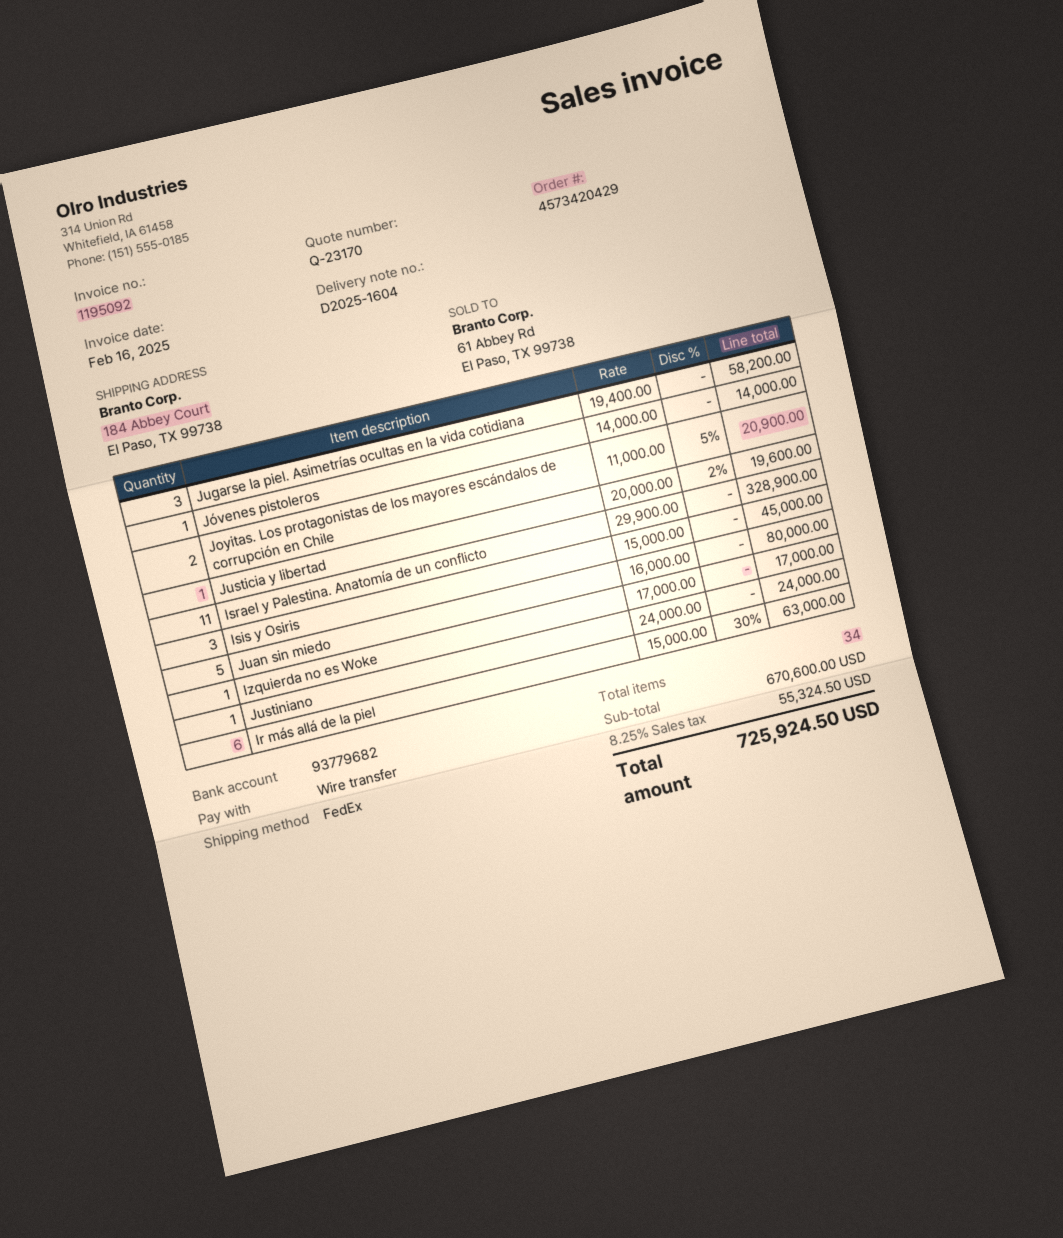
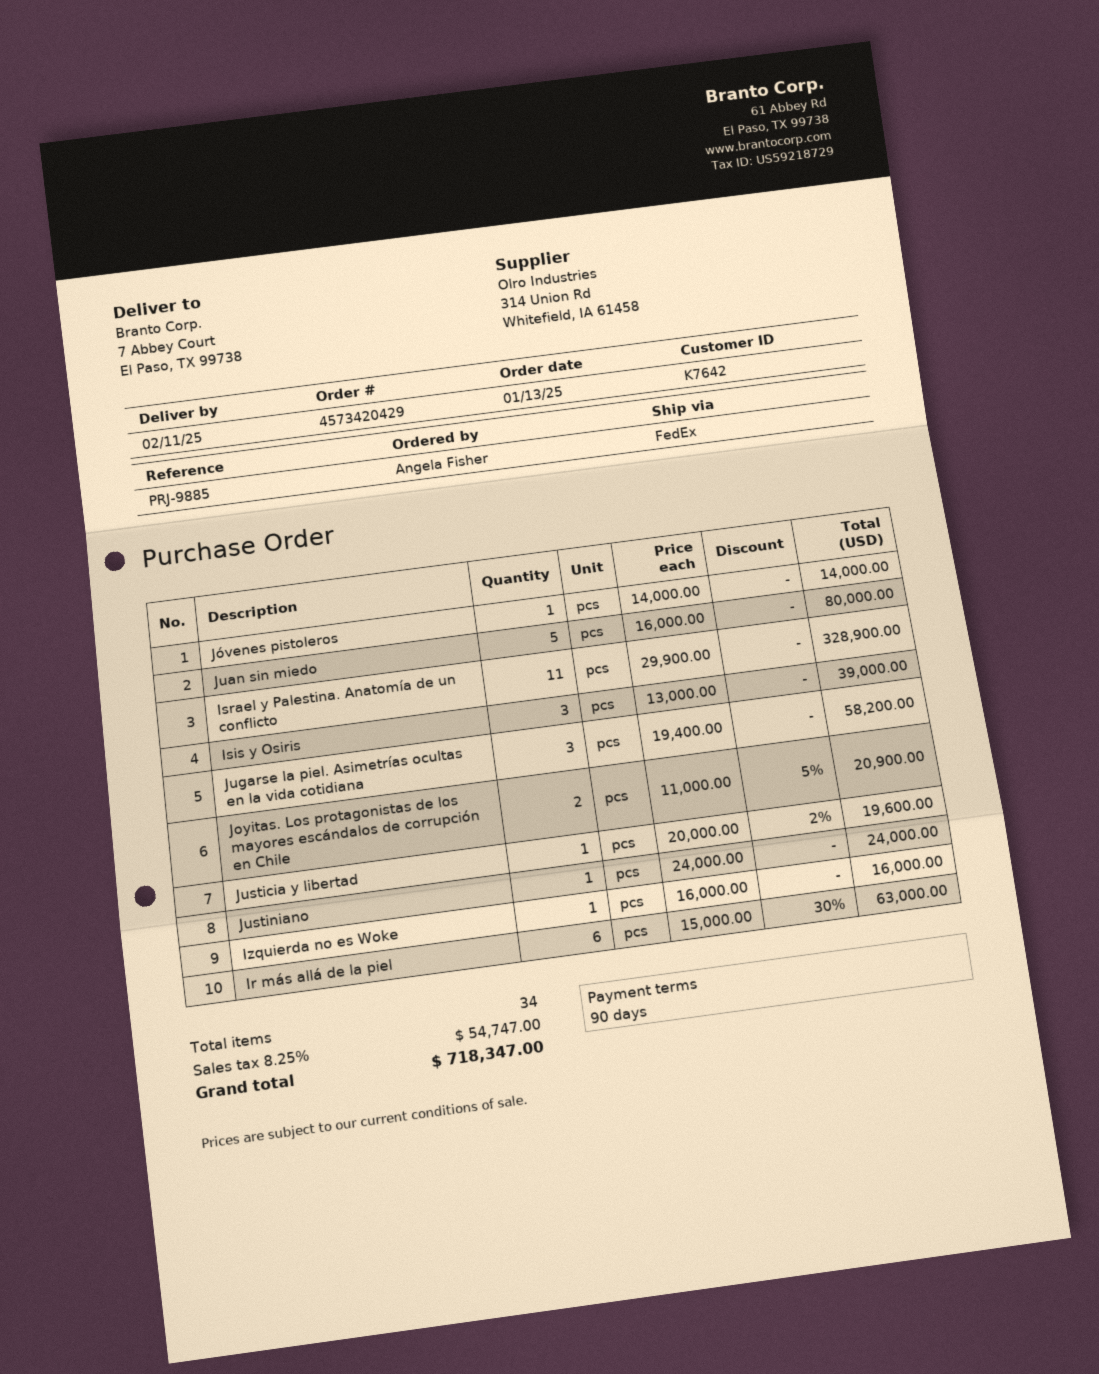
ship to: 184 Abbey Court, El Paso, TX 99738 -> 7 Abbey Court, El Paso, TX 99738
Isis y Osiris: 3 x 15000.00 = 45000.00 -> 3 x 13000.00 = 39000.00
Izquierda no es Woke: 1 x 17000.00 = 17000.00 -> 1 x 16000.00 = 16000.00
tax: 8.25% = 55324.50 -> 8.25% = 54747.00
total: 725924.50 -> 718347.00

